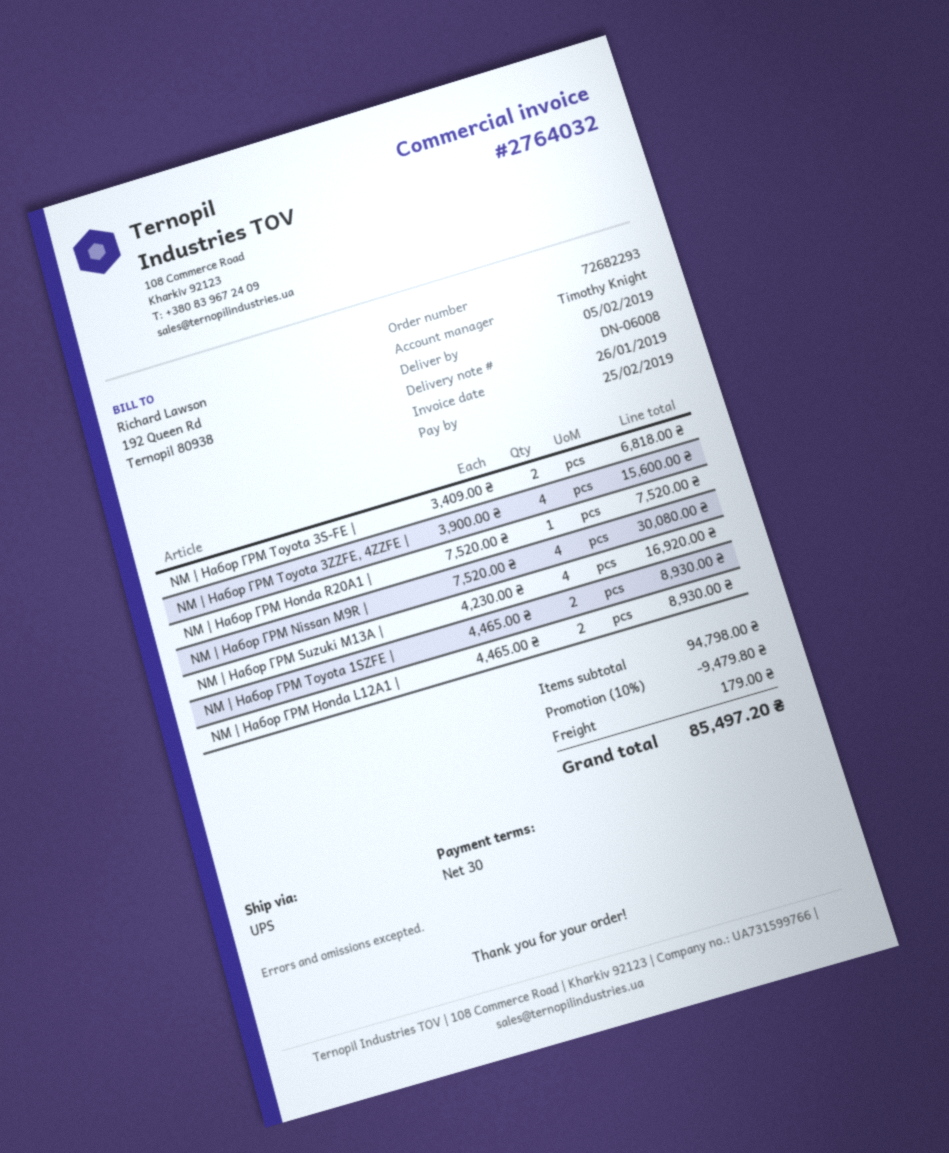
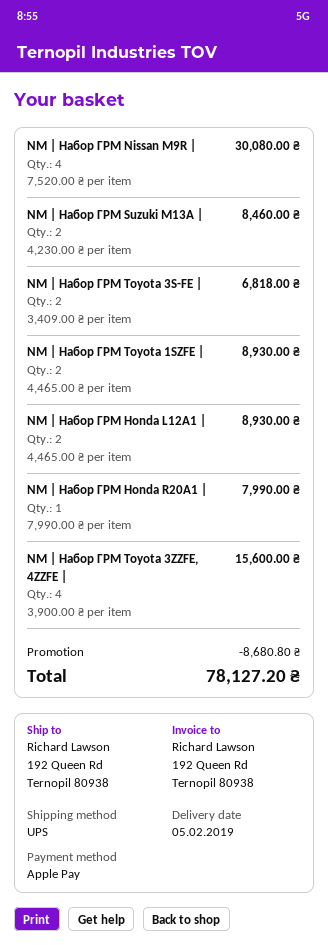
NM | Набор ГРМ Honda R20A1 |: 1 x 7520.00 = 7520.00 -> 1 x 7990.00 = 7990.00
NM | Набор ГРМ Suzuki M13A |: 4 x 4230.00 = 16920.00 -> 2 x 4230.00 = 8460.00
discount: 9479.80 -> 8680.80
shipping: 179.00 -> none
total: 85497.20 -> 78127.20

